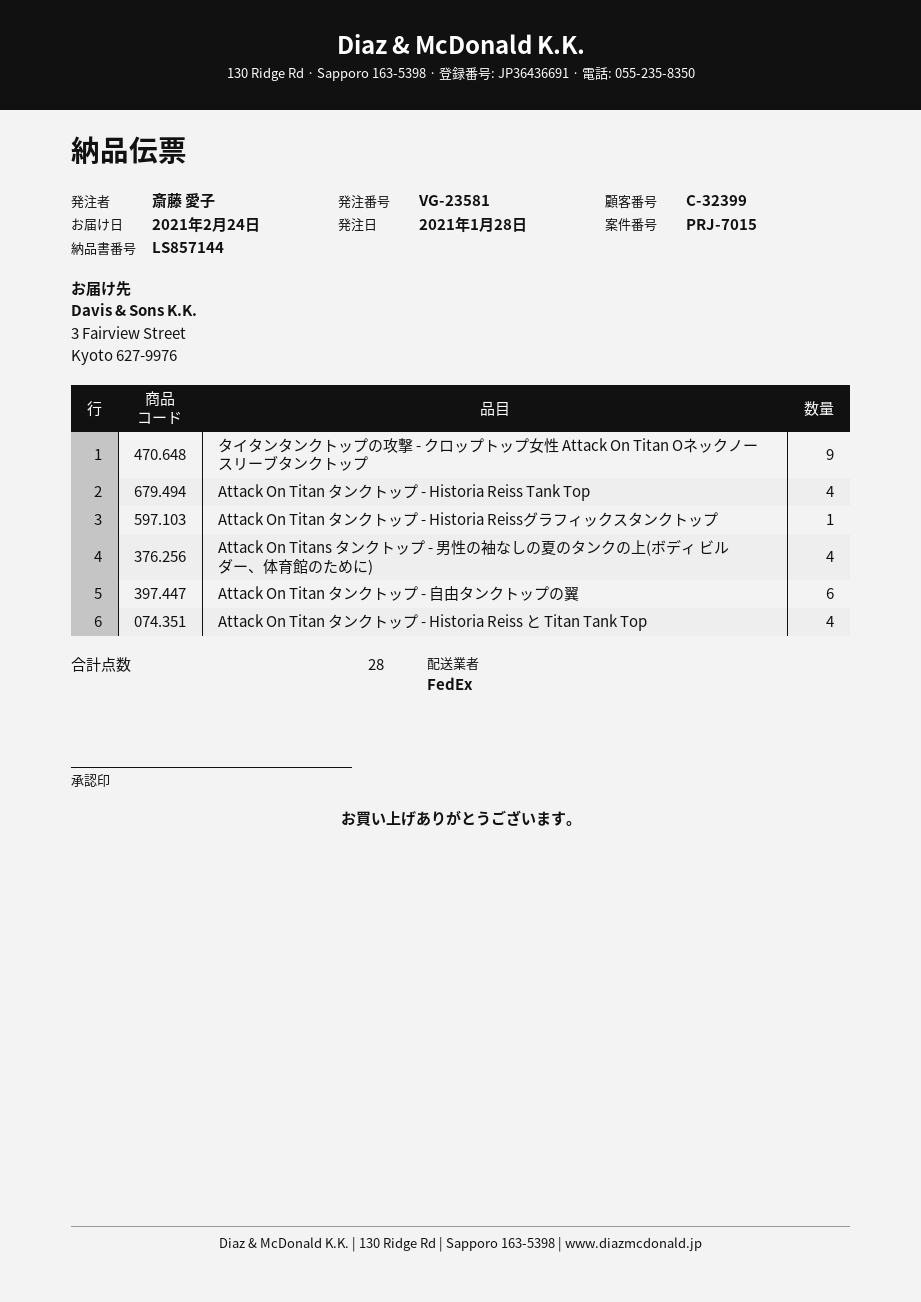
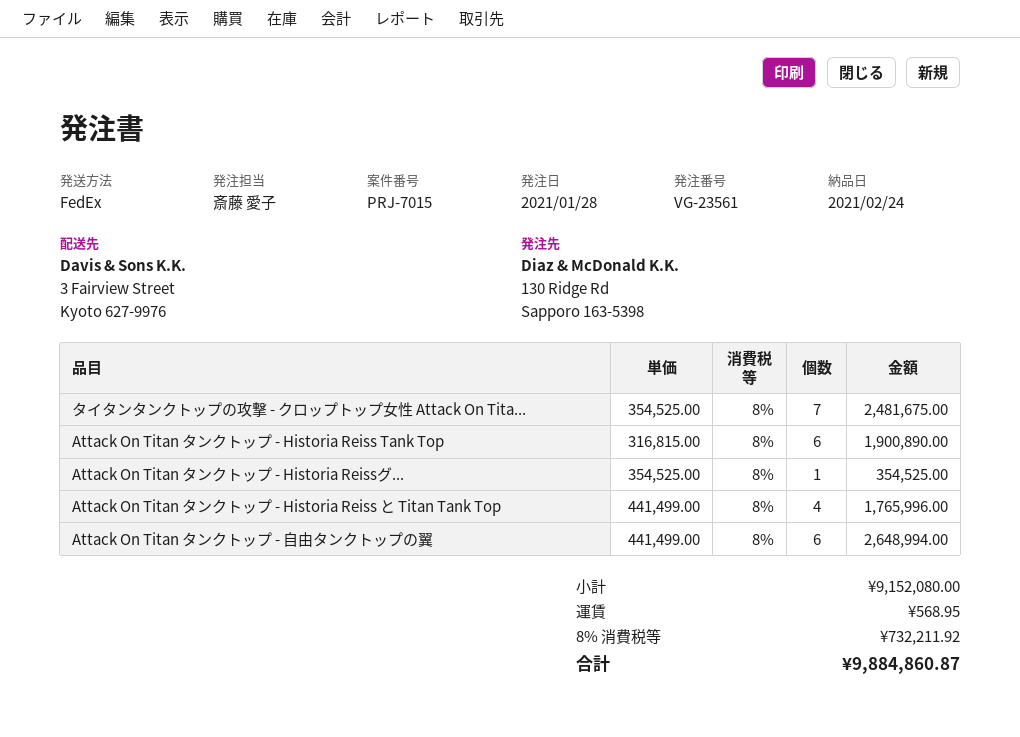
order number: VG-23581 -> VG-23561
タイタンタンクトップの攻撃 - クロップトップ女性 Attack On Titan Oネックノースリーブタンクトップ: 9 -> 7
Attack On Titan タンクトップ - Historia Reiss Tank Top: 4 -> 6
Attack On Titans タンクトップ - 男性の袖なしの夏のタンクの上(ボディ ビルダー、体育館のために): 4 -> none

